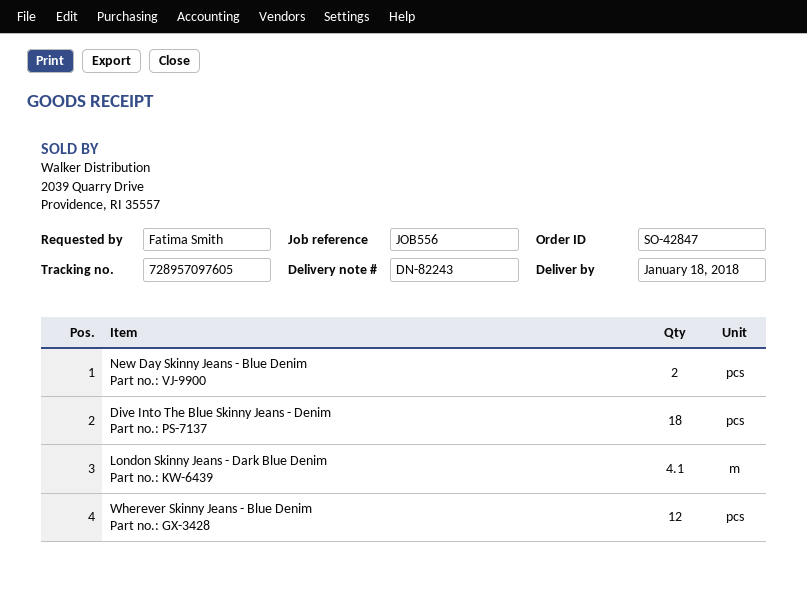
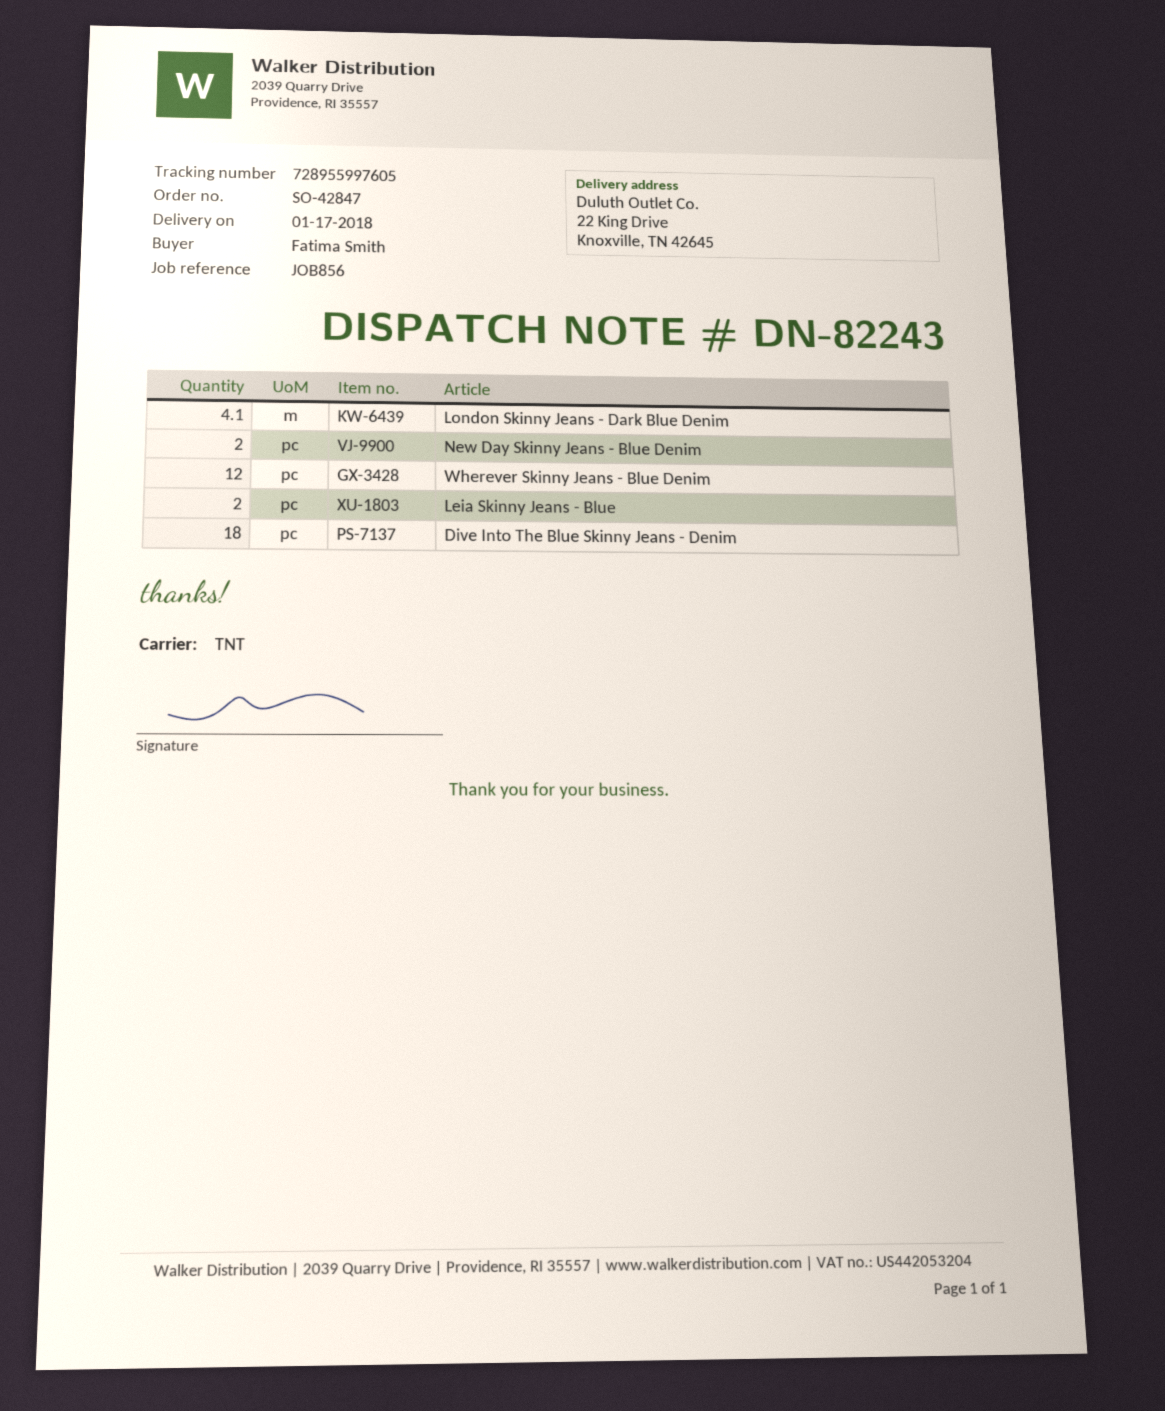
delivery date: 2018-01-18 -> 2018-01-17
reference: JOB556 -> JOB856
tracking number: 728957097605 -> 728955997605
Leia Skinny Jeans - Blue: none -> 2

